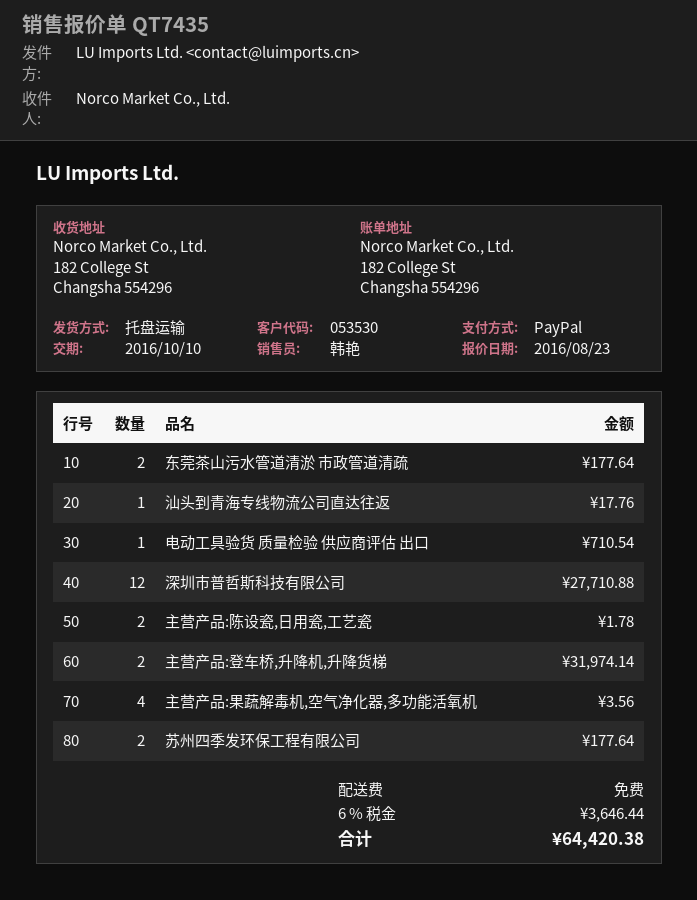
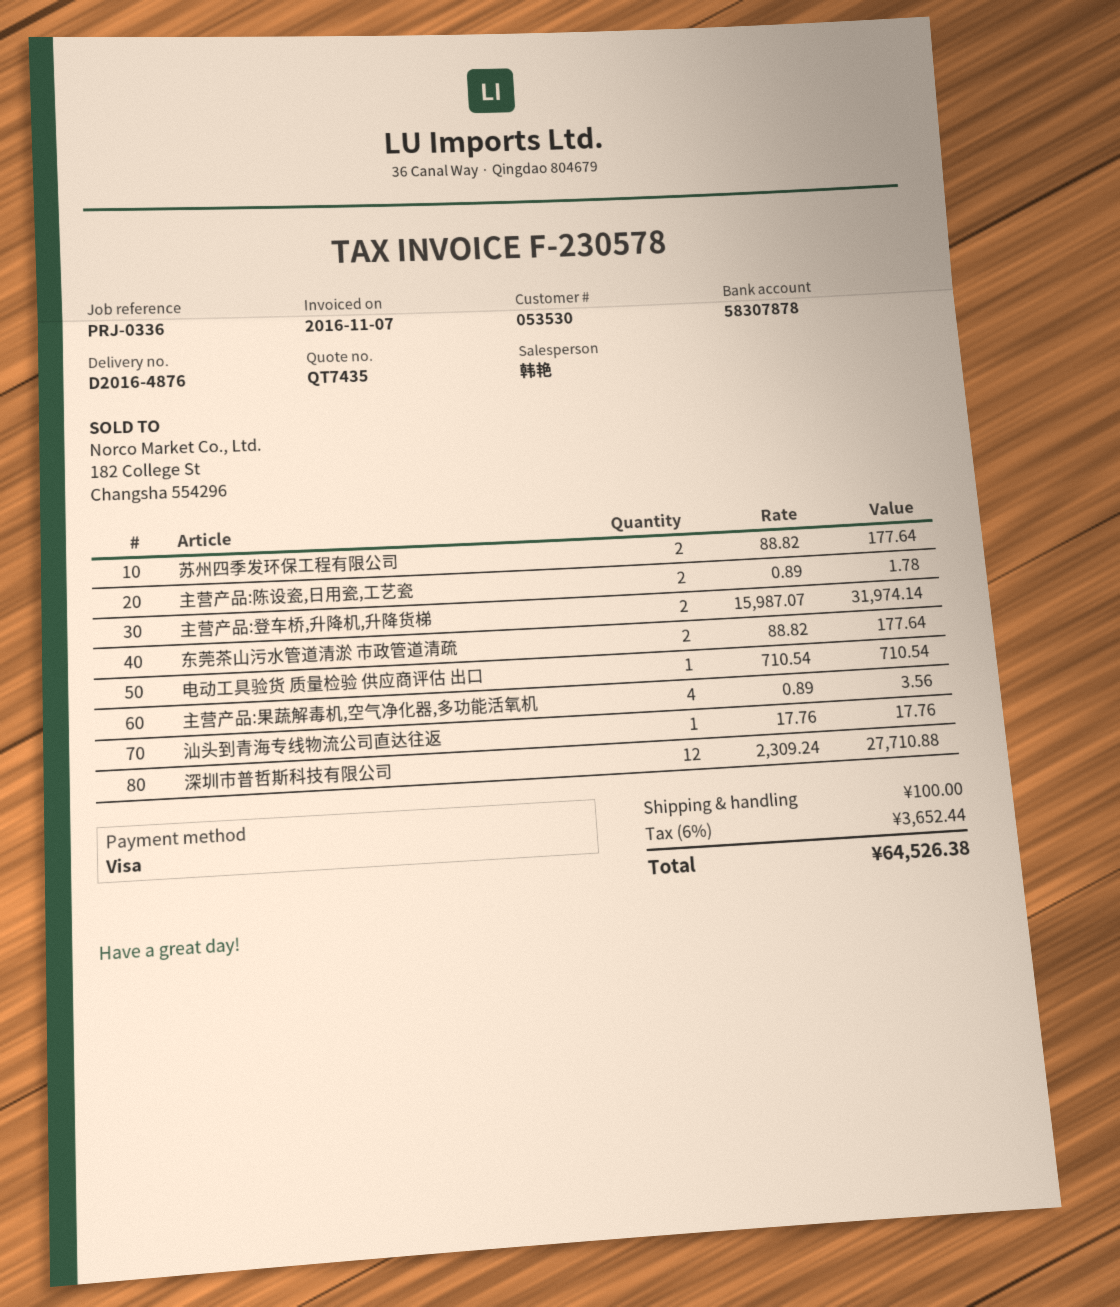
payment method: PayPal -> Visa
shipping: 0.00 -> 100.00
tax: 6% = 3646.44 -> 6% = 3652.44
total: 64420.38 -> 64526.38

